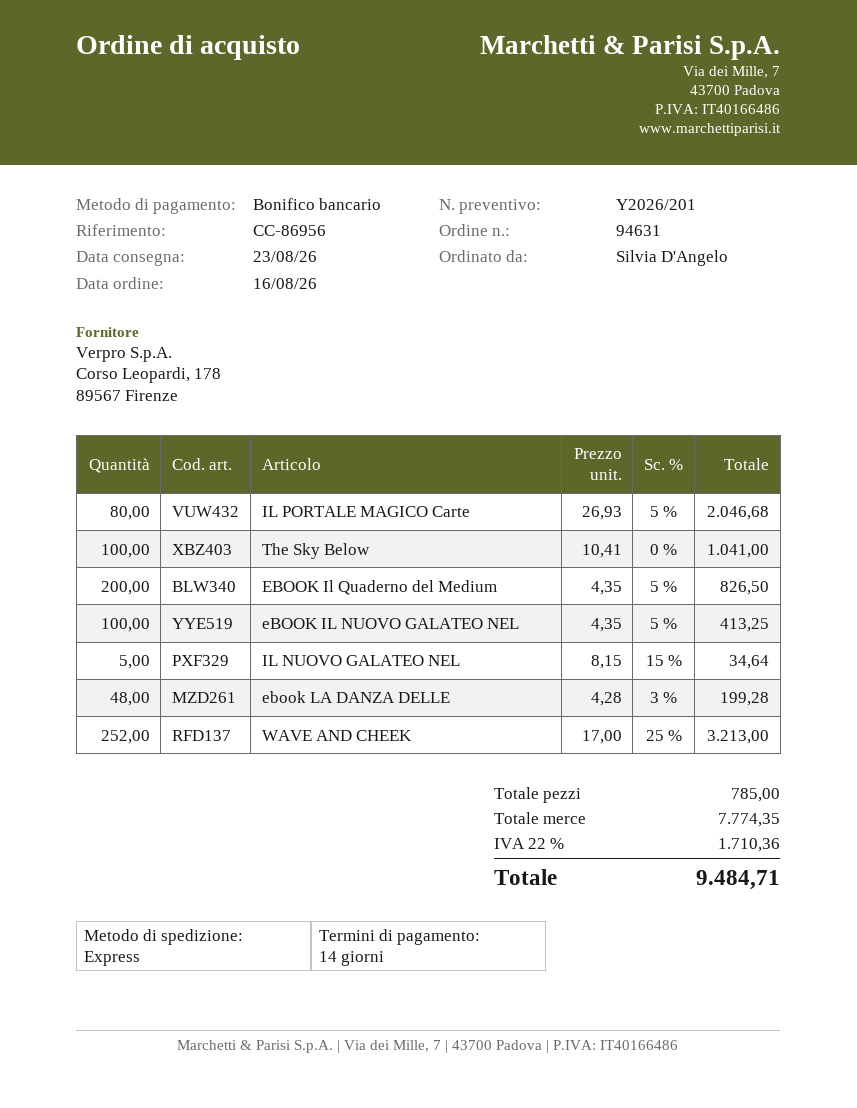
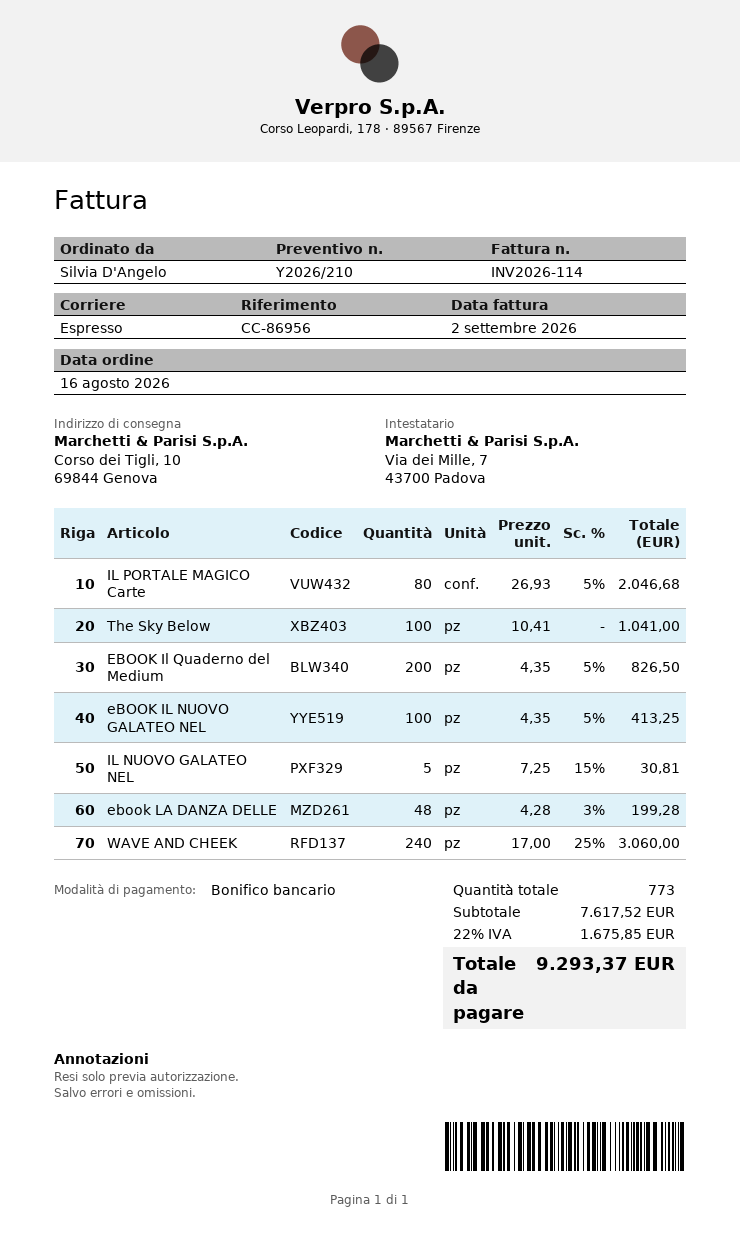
quote number: Y2026/201 -> Y2026/210
IL NUOVO GALATEO NEL: 5 x 8.15 - 15% = 34.64 -> 5 x 7.25 - 15% = 30.81
WAVE AND CHEEK: 252 x 17.00 - 25% = 3213.00 -> 240 x 17.00 - 25% = 3060.00
total quantity: 785 -> 773
subtotal: 7774.35 -> 7617.52
tax: 22% = 1710.36 -> 22% = 1675.85
total: 9484.71 -> 9293.37

